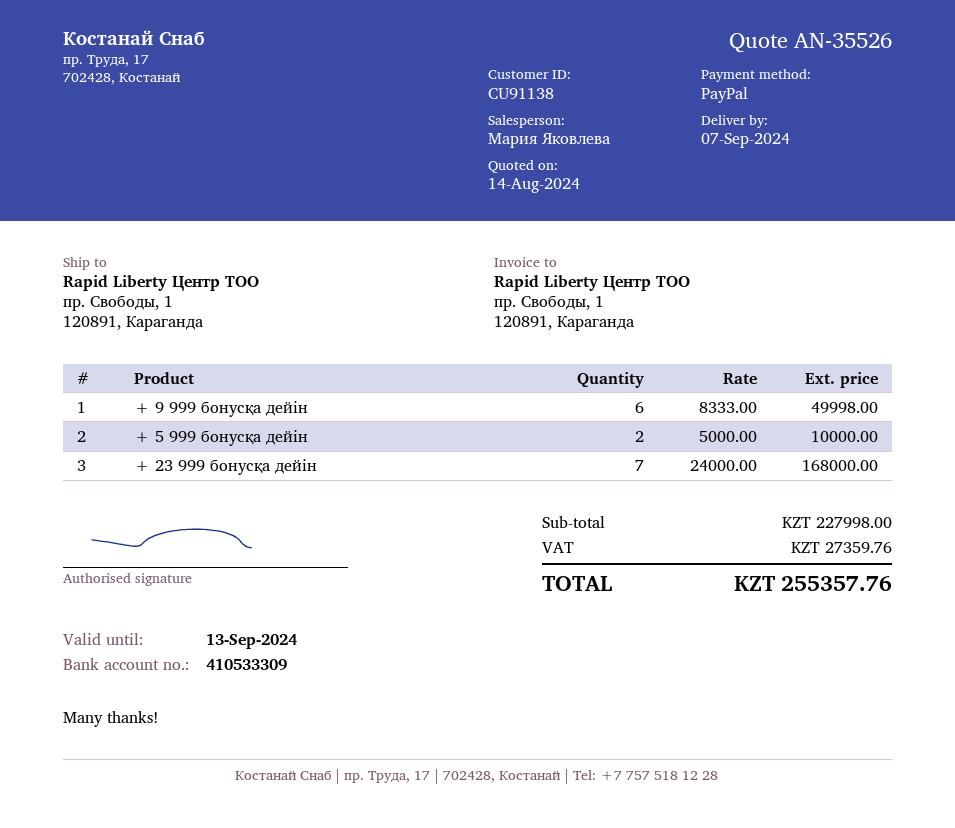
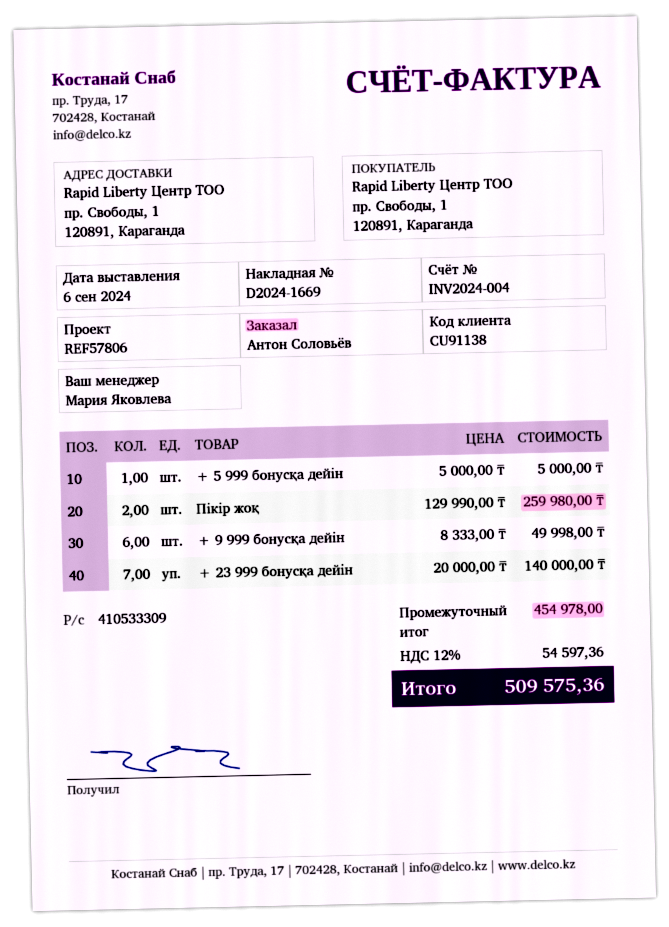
+ 5 999 бонусқа дейін: 2 x 5000.00 = 10000.00 -> 1 x 5000.00 = 5000.00
+ 23 999 бонусқа дейін: 7 x 24000.00 = 168000.00 -> 7 x 20000.00 = 140000.00
Пікір жоқ: none -> 2 x 129990.00 = 259980.00
subtotal: 227998.00 -> 454978.00
tax: 27359.76 -> 54597.36
total: 255357.76 -> 509575.36

